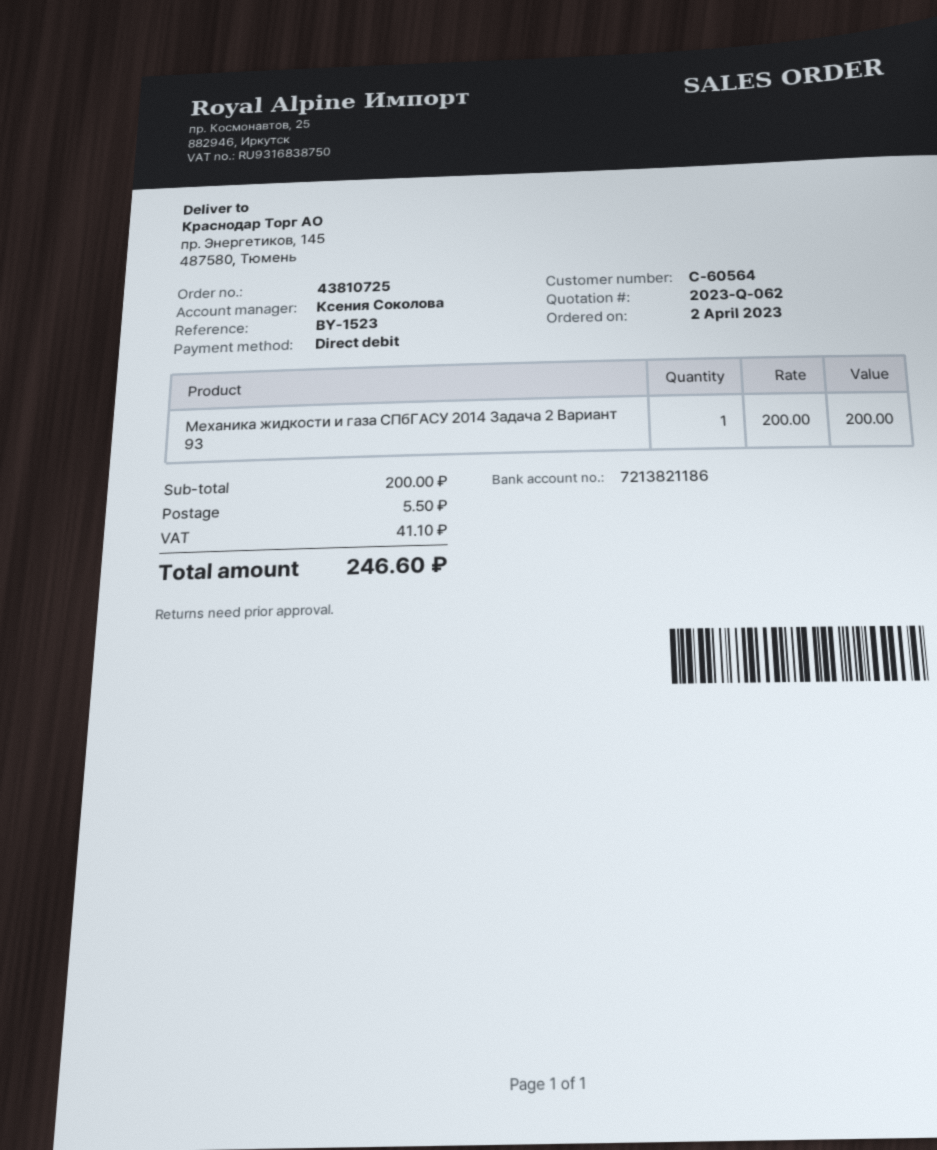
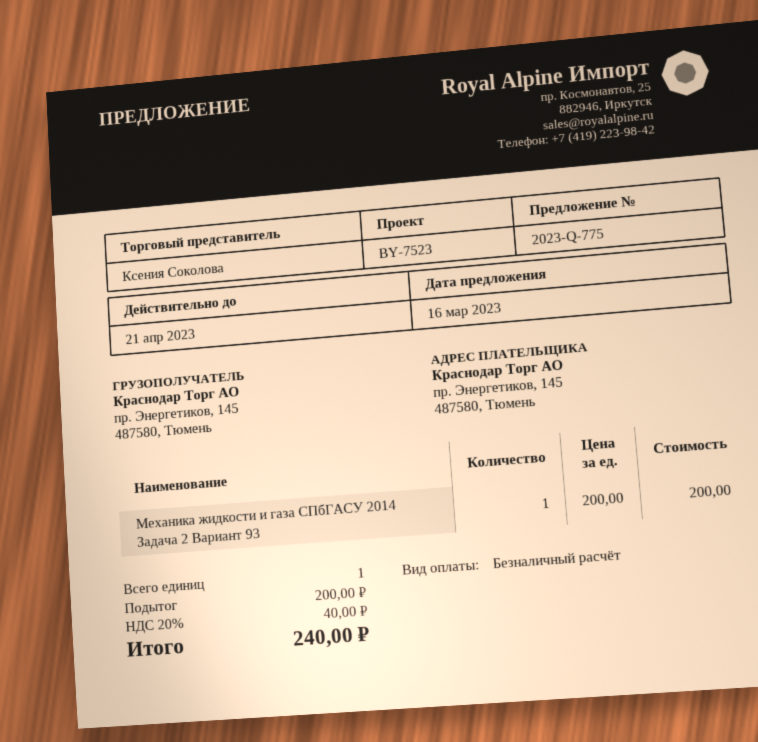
quote number: 2023-Q-062 -> 2023-Q-775
reference: BY-1523 -> BY-7523
payment method: direct debit -> bank transfer
shipping: 5.50 -> none
tax: 41.10 -> 40.00
total: 246.60 -> 240.00

